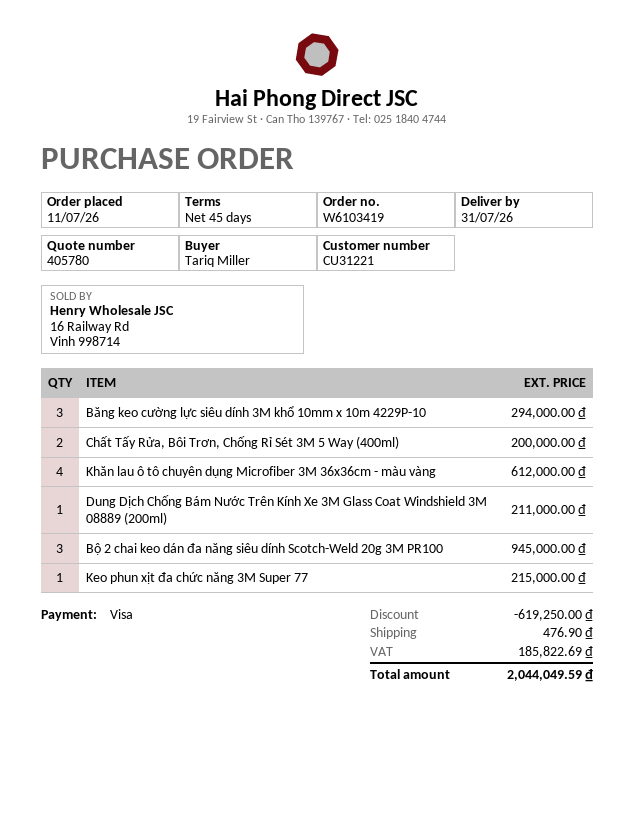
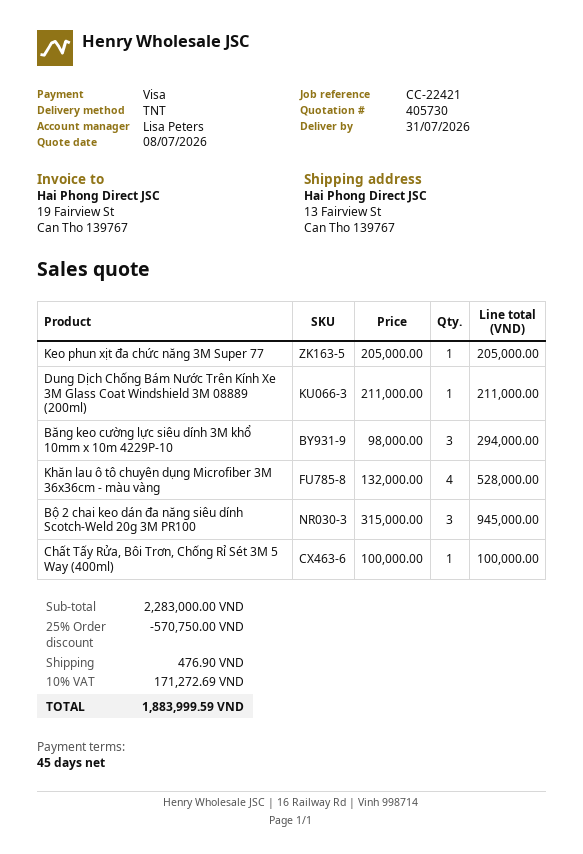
quote number: 405780 -> 405730
Chất Tấy Rửa, Bôi Trơn, Chống Rỉ Sét 3M 5 Way (400ml): 2 for 200000.00 -> 1 for 100000.00
Khăn lau ô tô chuyên dụng Microfiber 3M 36x36cm - màu vàng: 4 for 612000.00 -> 4 for 528000.00
Keo phun xịt đa chức năng 3M Super 77: 1 for 215000.00 -> 1 for 205000.00
discount: 619250.00 -> 570750.00
tax: 185822.69 -> 171272.69
total: 2044049.59 -> 1883999.59

